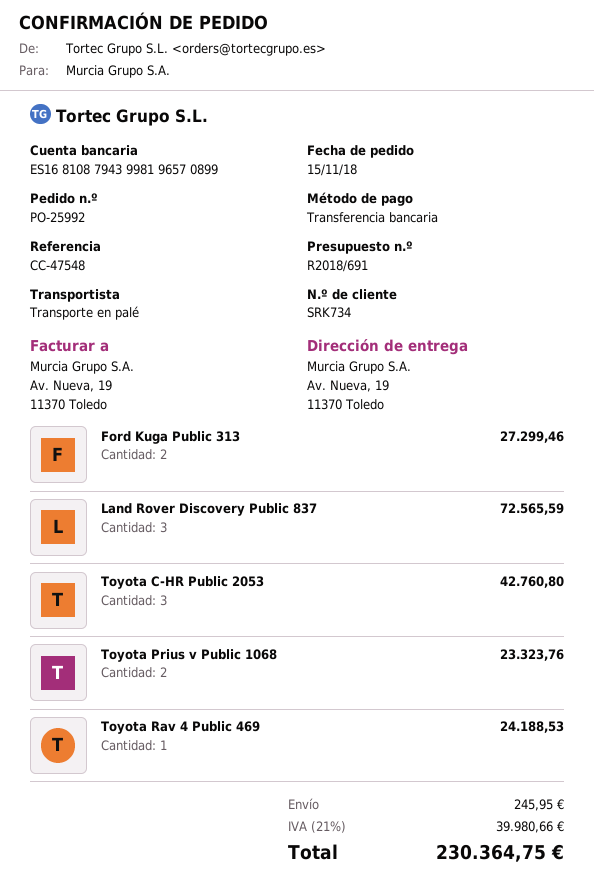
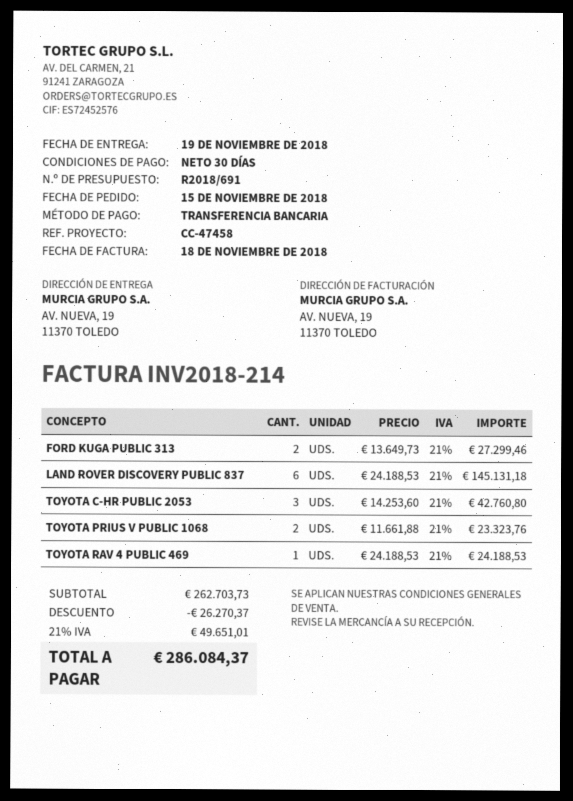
reference: CC-47548 -> CC-47458
Land Rover Discovery Public 837: 3 for 72565.59 -> 6 for 145131.18
discount: none -> 26270.37
shipping: 245.95 -> none
tax: 21% = 39980.66 -> 21% = 49651.01
total: 230364.75 -> 286084.37

